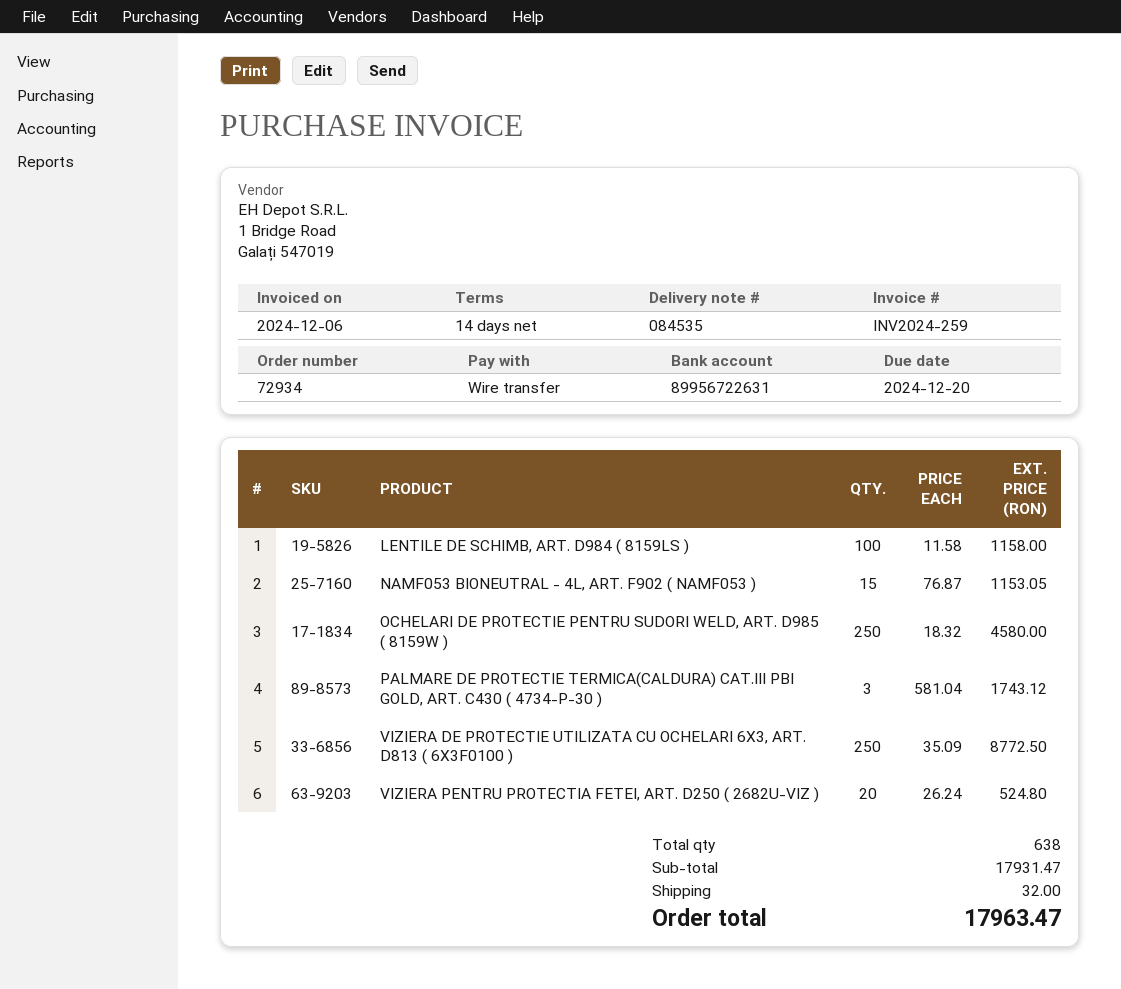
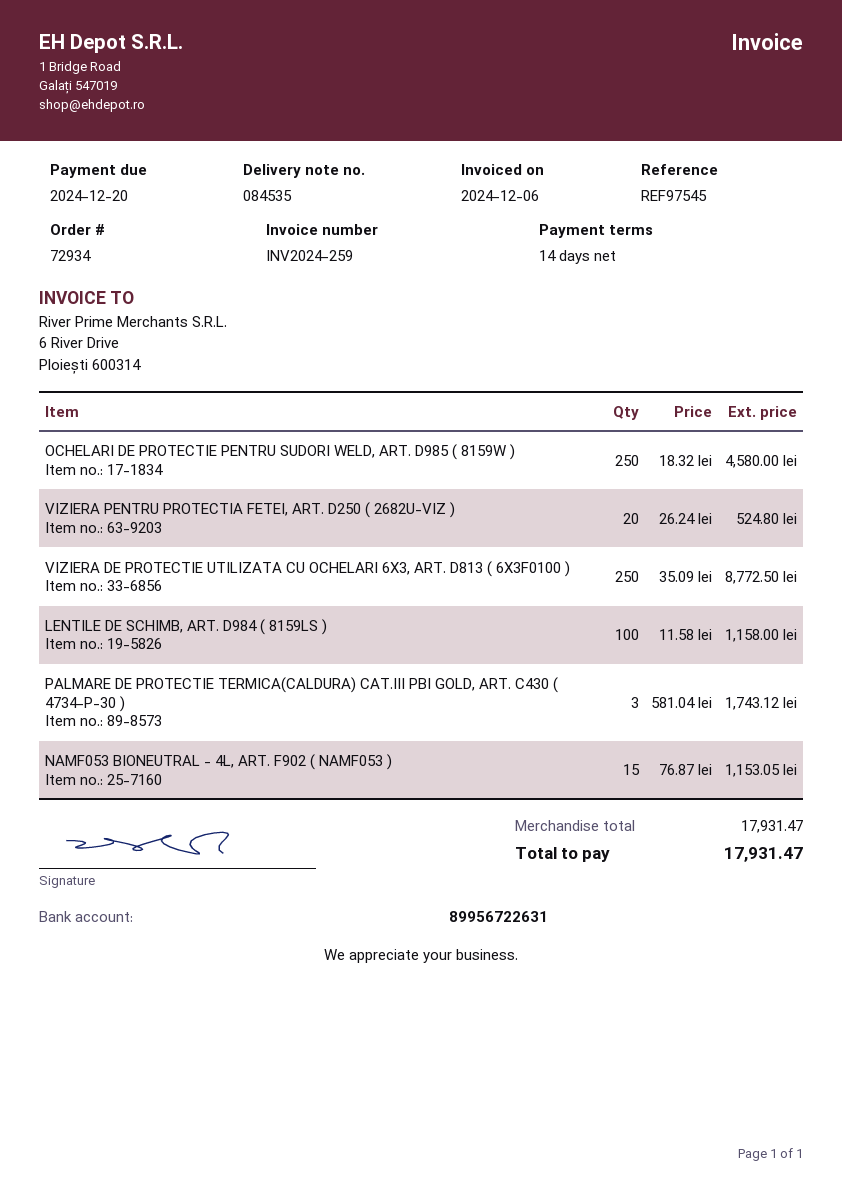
shipping: 32.00 -> none
total: 17963.47 -> 17931.47

